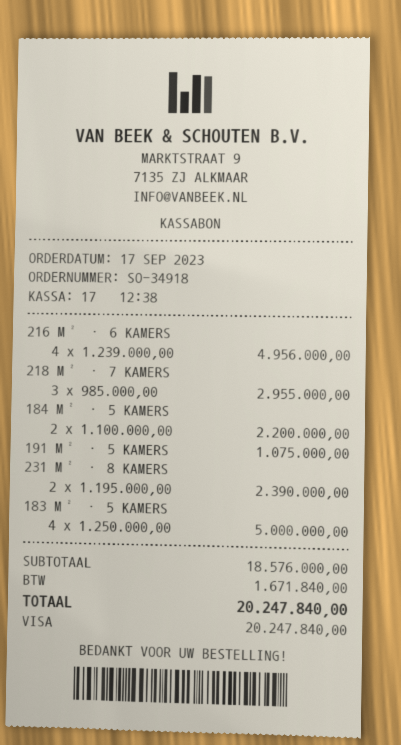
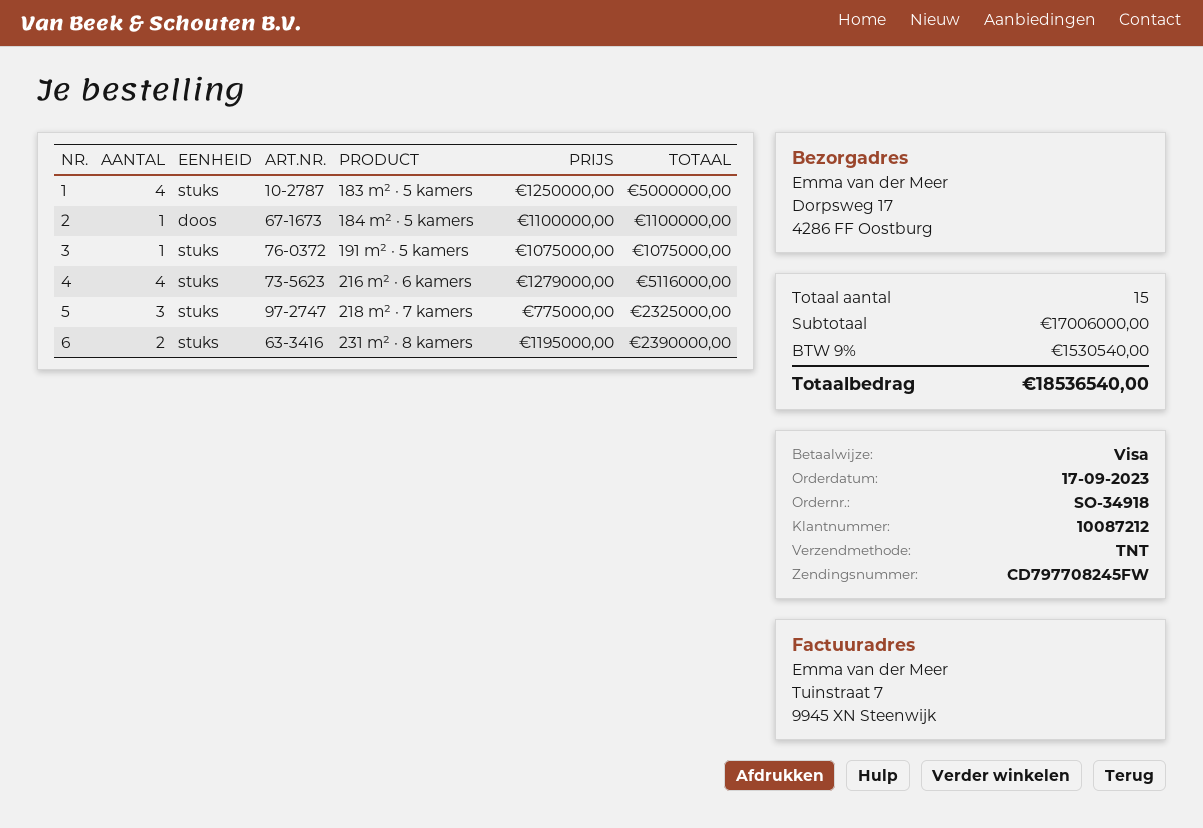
216 M² · 6 KAMERS: 4 x 1239000.00 = 4956000.00 -> 4 x 1279000.00 = 5116000.00
218 M² · 7 KAMERS: 3 x 985000.00 = 2955000.00 -> 3 x 775000.00 = 2325000.00
184 M² · 5 KAMERS: 2 x 1100000.00 = 2200000.00 -> 1 x 1100000.00 = 1100000.00
subtotal: 18576000.00 -> 17006000.00
tax: 1671840.00 -> 1530540.00
total: 20247840.00 -> 18536540.00

